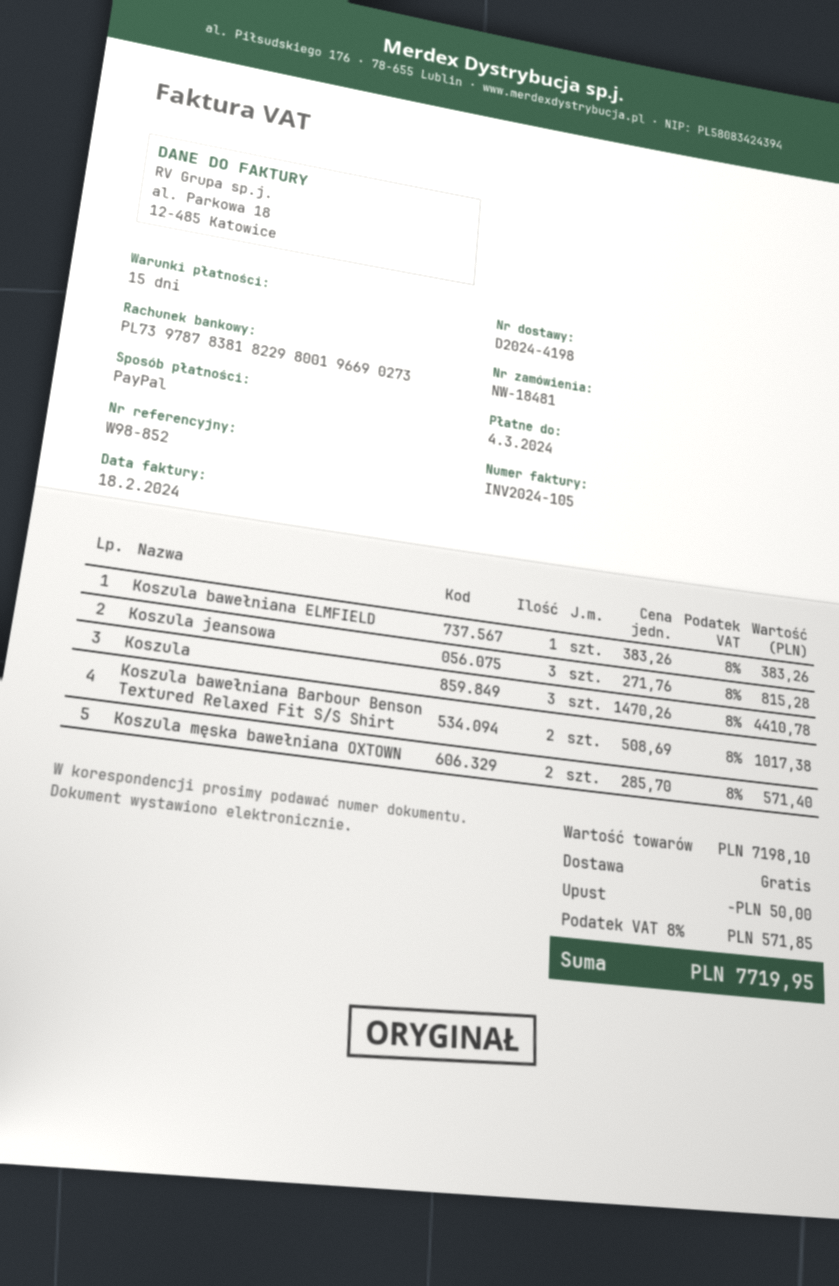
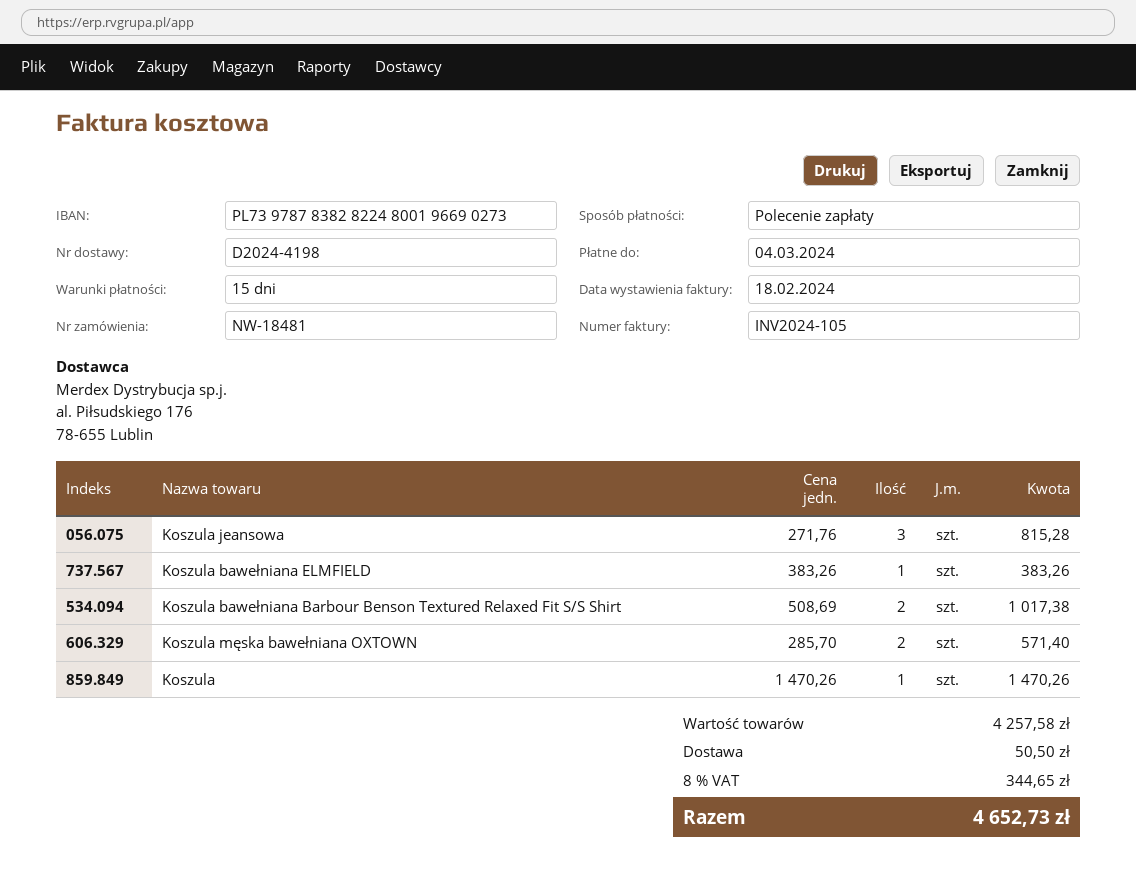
payment method: PayPal -> direct debit
bank account: PL73978783818229800196690273 -> PL73978783828224800196690273
Koszula: 3 x 1470.26 = 4410.78 -> 1 x 1470.26 = 1470.26
subtotal: 7198.10 -> 4257.58
discount: 50.00 -> none
shipping: 0.00 -> 50.50
tax: 8% = 571.85 -> 8% = 344.65
total: 7719.95 -> 4652.73

